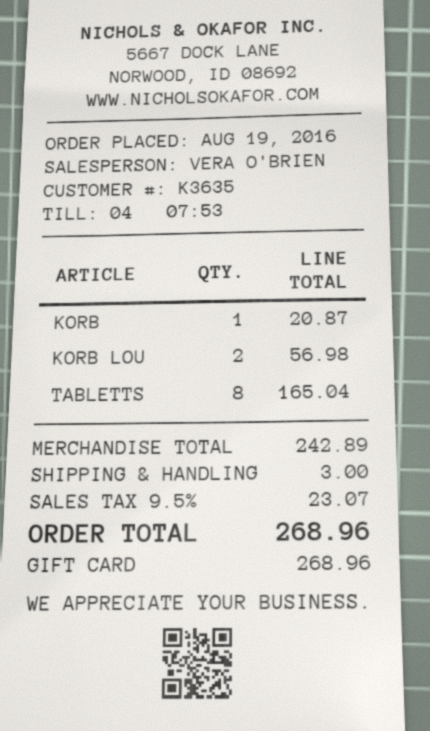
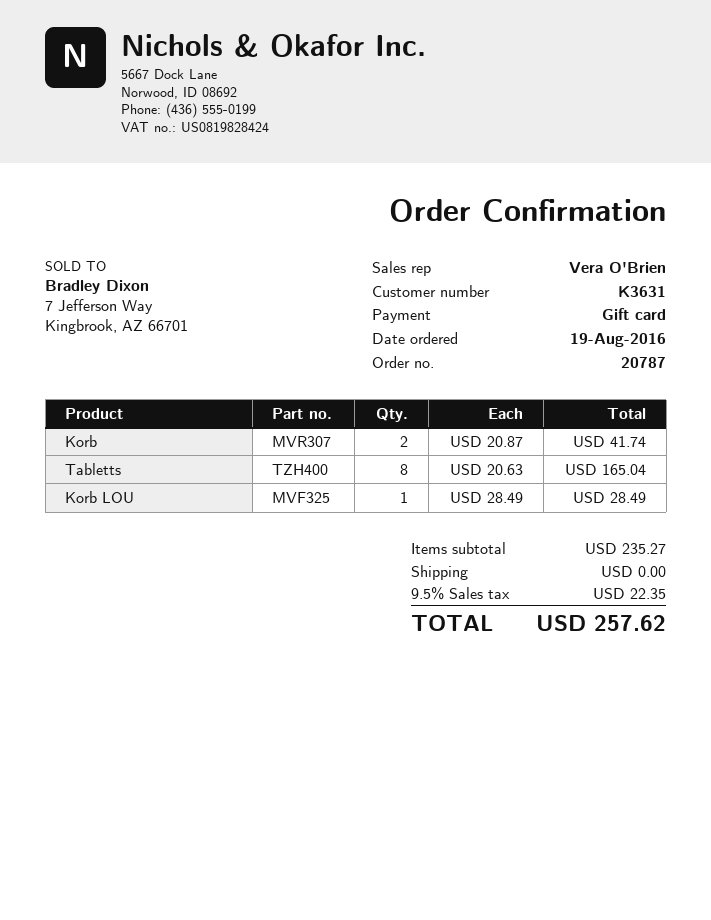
customer number: K3635 -> K3631
KORB: 1 for 20.87 -> 2 for 41.74
KORB LOU: 2 for 56.98 -> 1 for 28.49
subtotal: 242.89 -> 235.27
shipping: 3.00 -> 0.00
tax: 9.5% = 23.07 -> 9.5% = 22.35
total: 268.96 -> 257.62

